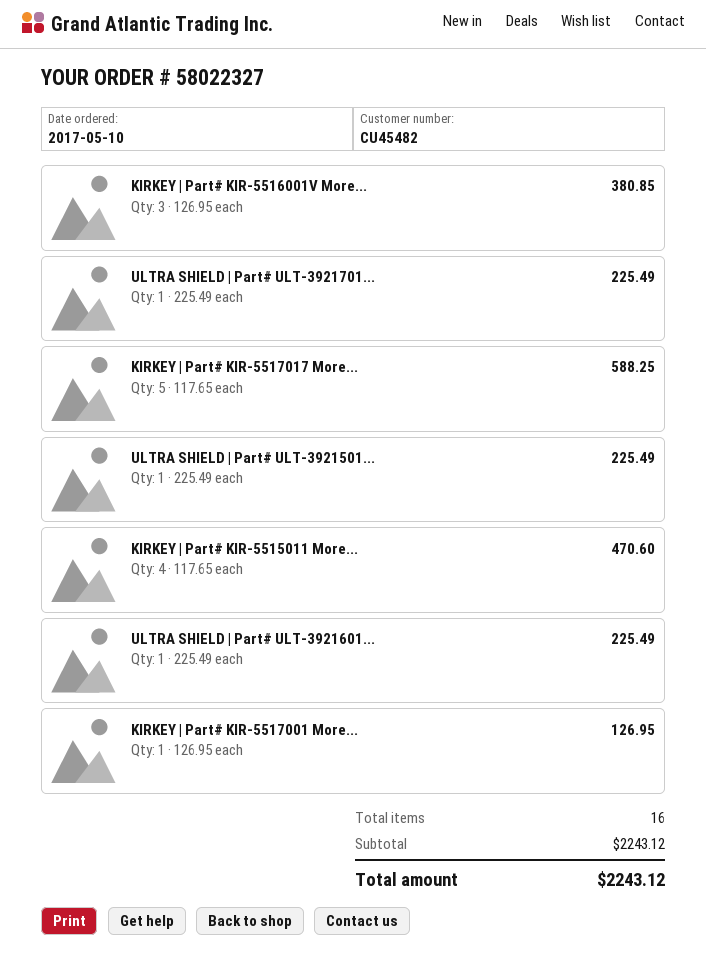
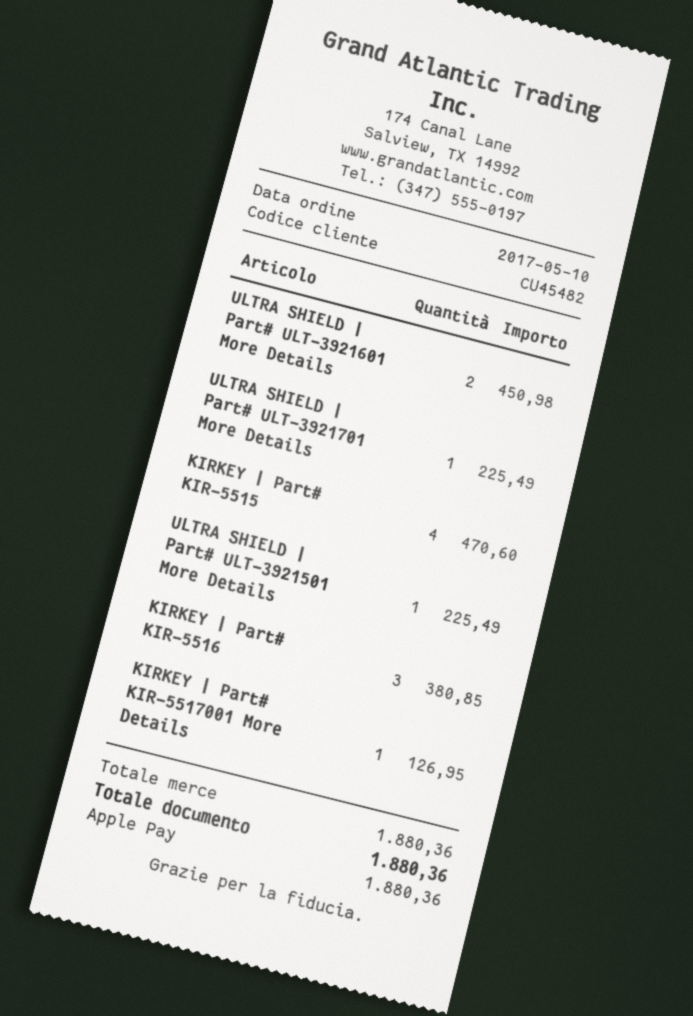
KIRKEY | Part# KIR-5517017 More...: 5 for 588.25 -> none
ULTRA SHIELD | Part# ULT-3921601...: 1 for 225.49 -> 2 for 450.98
subtotal: 2243.12 -> 1880.36
total: 2243.12 -> 1880.36

